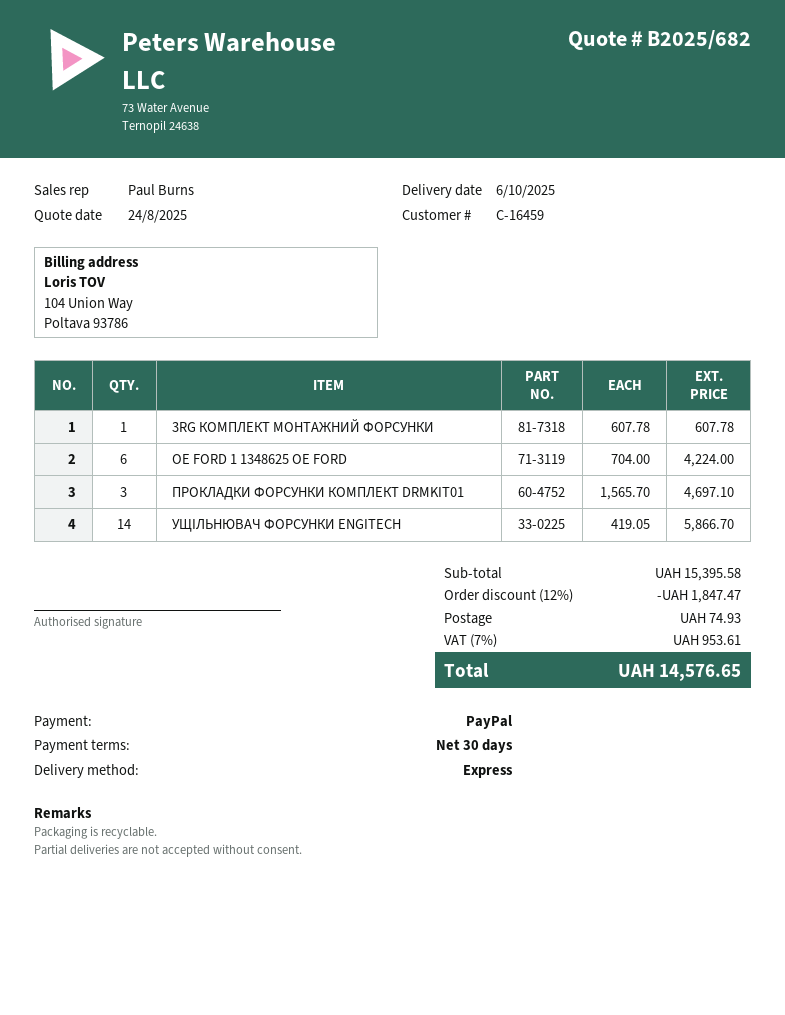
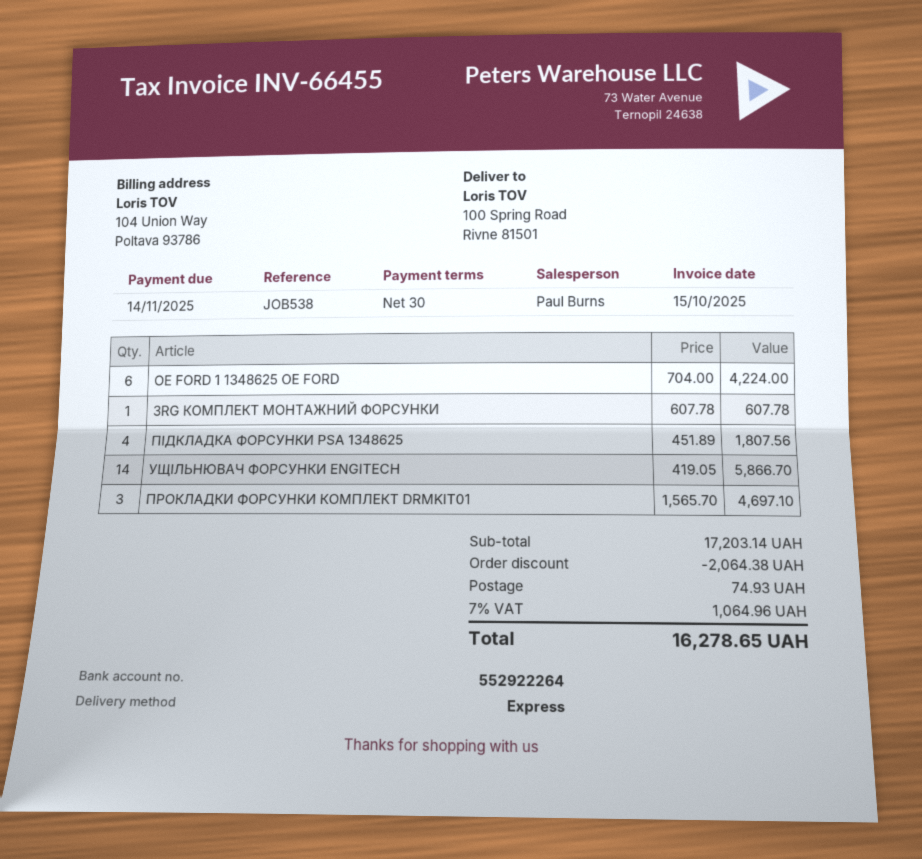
ПІДКЛАДКА ФОРСУНКИ PSA 1348625: none -> 4 x 451.89 = 1807.56
subtotal: 15395.58 -> 17203.14
discount: 1847.47 -> 2064.38
tax: 7% = 953.61 -> 7% = 1064.96
total: 14576.65 -> 16278.65

